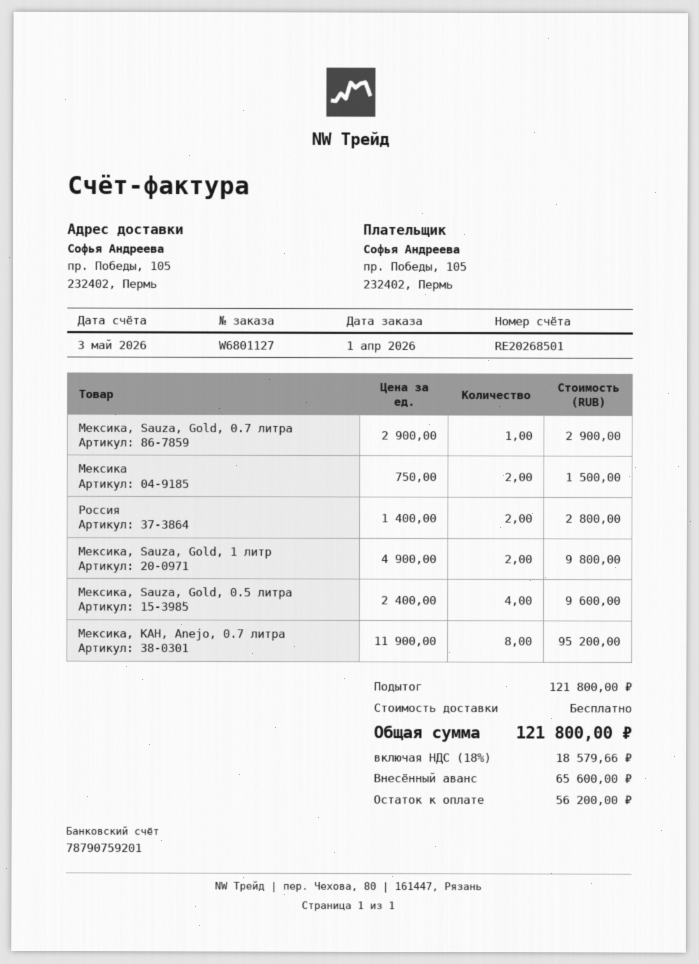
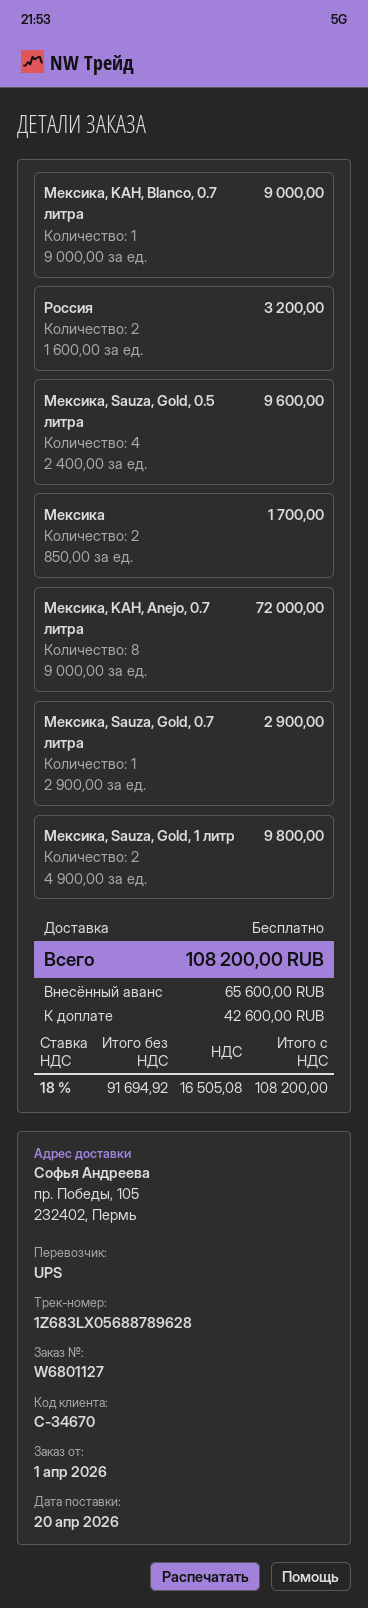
Мексика: 2 x 750.00 = 1500.00 -> 2 x 850.00 = 1700.00
Россия: 2 x 1400.00 = 2800.00 -> 2 x 1600.00 = 3200.00
Мексика, KAH, Anejo, 0.7 литра: 8 x 11900.00 = 95200.00 -> 8 x 9000.00 = 72000.00
Мексика, KAH, Blanco, 0.7 литра: none -> 1 x 9000.00 = 9000.00
tax: 18% = 18579.66 -> 18% = 16505.08
total: 121800.00 -> 108200.00
balance: 56200.00 -> 42600.00

